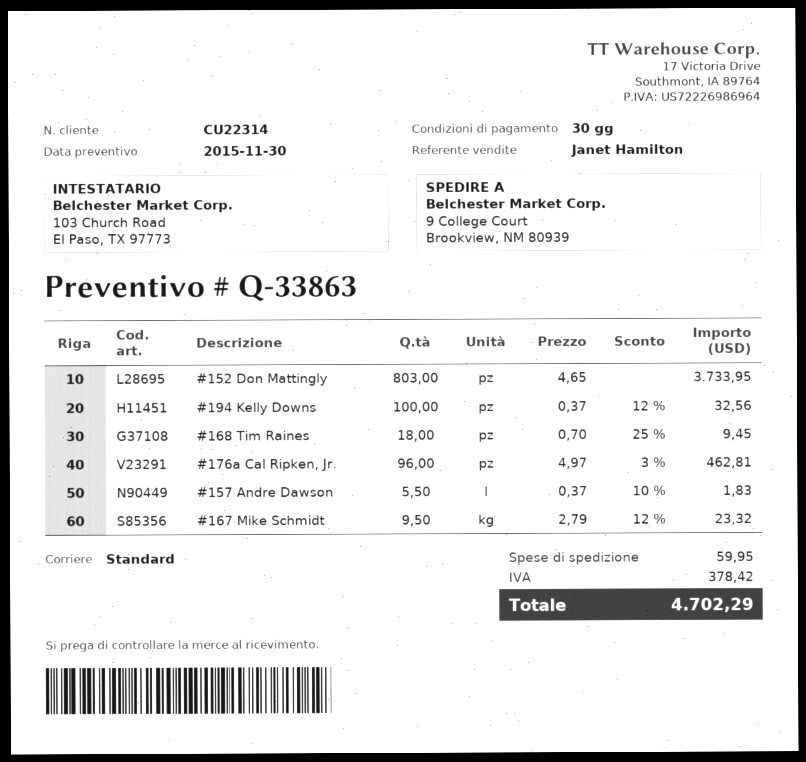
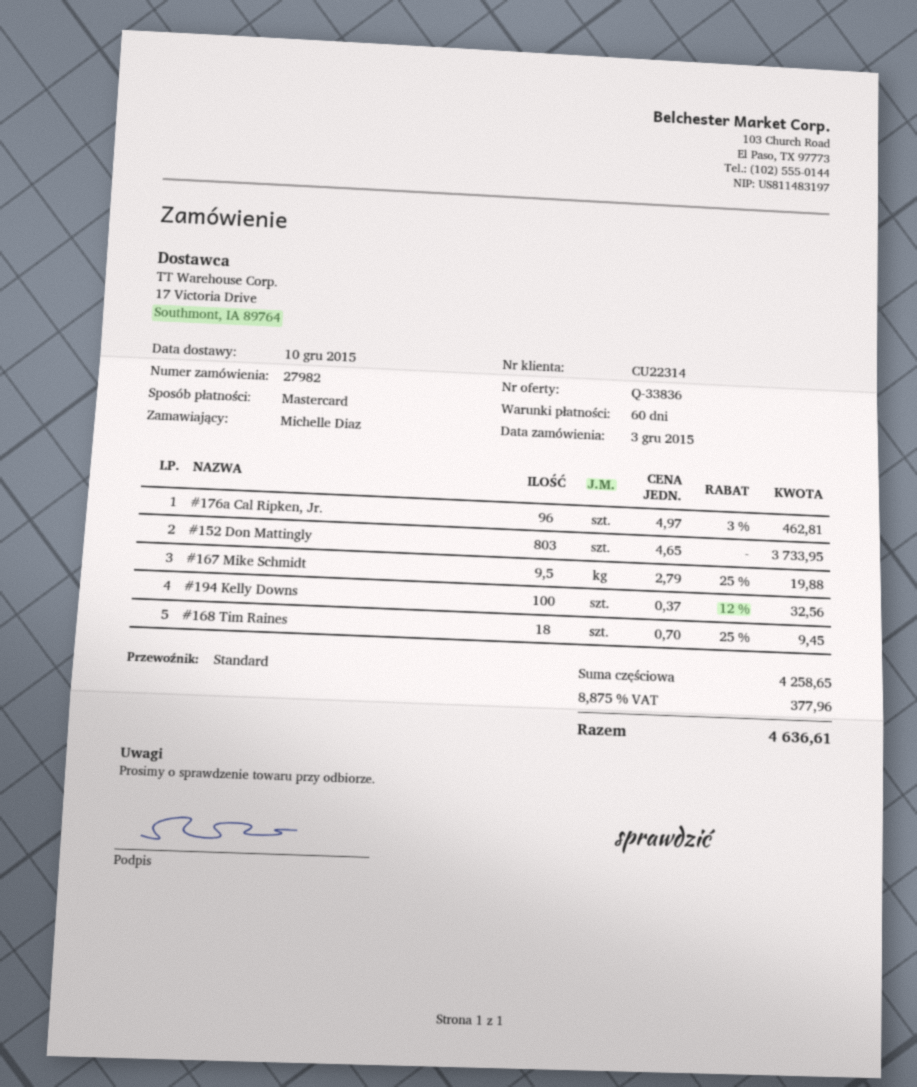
quote number: Q-33863 -> Q-33836
payment terms: 30 days -> 60 days
#157 Andre Dawson: 5.5 x 0.37 - 10% = 1.83 -> none
#167 Mike Schmidt: 9.5 x 2.79 - 12% = 23.32 -> 9.5 x 2.79 - 25% = 19.88
shipping: 59.95 -> none
tax: 378.42 -> 377.96
total: 4702.29 -> 4636.61

